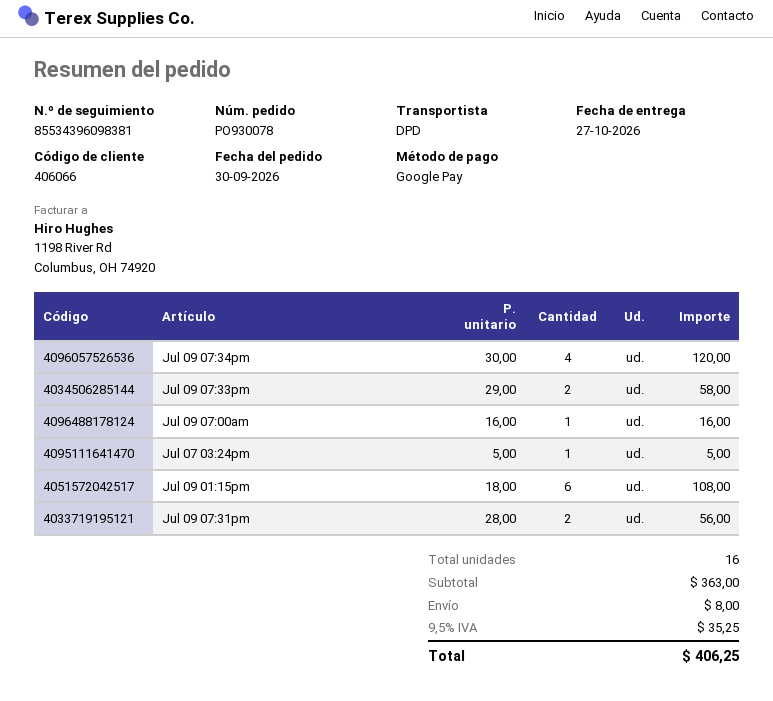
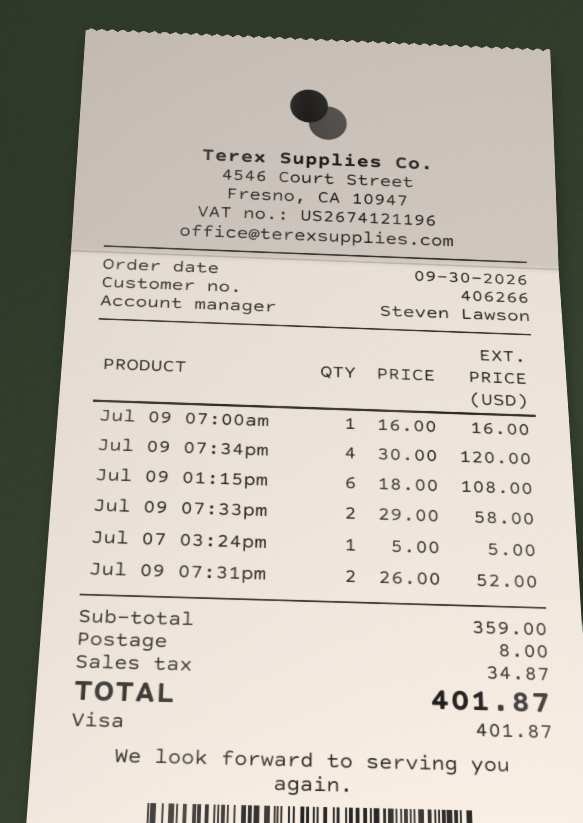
customer number: 406066 -> 406266
payment method: Google Pay -> Visa
Jul 09 07:31pm: 2 x 28.00 = 56.00 -> 2 x 26.00 = 52.00
subtotal: 363.00 -> 359.00
tax: 35.25 -> 34.87
total: 406.25 -> 401.87

